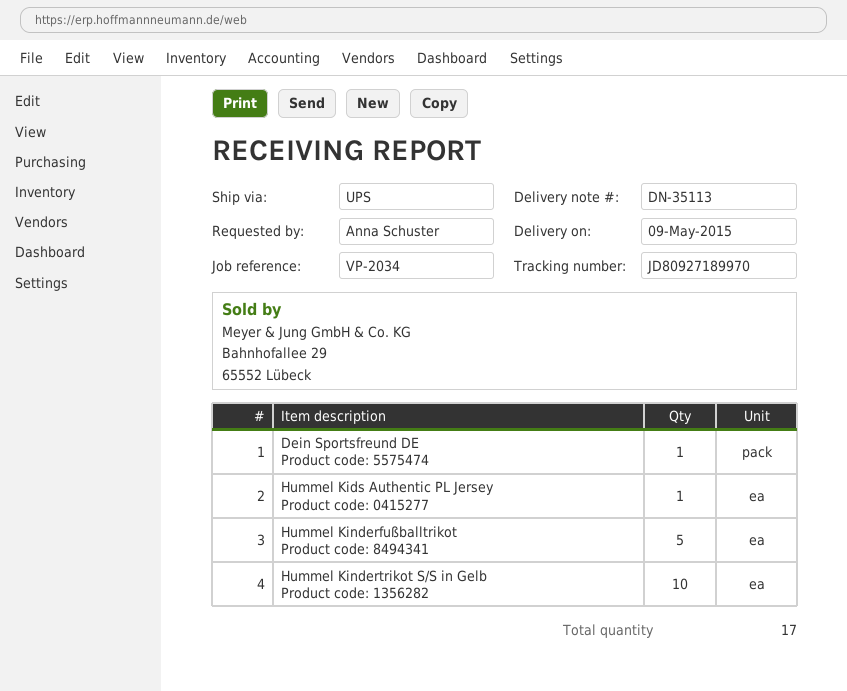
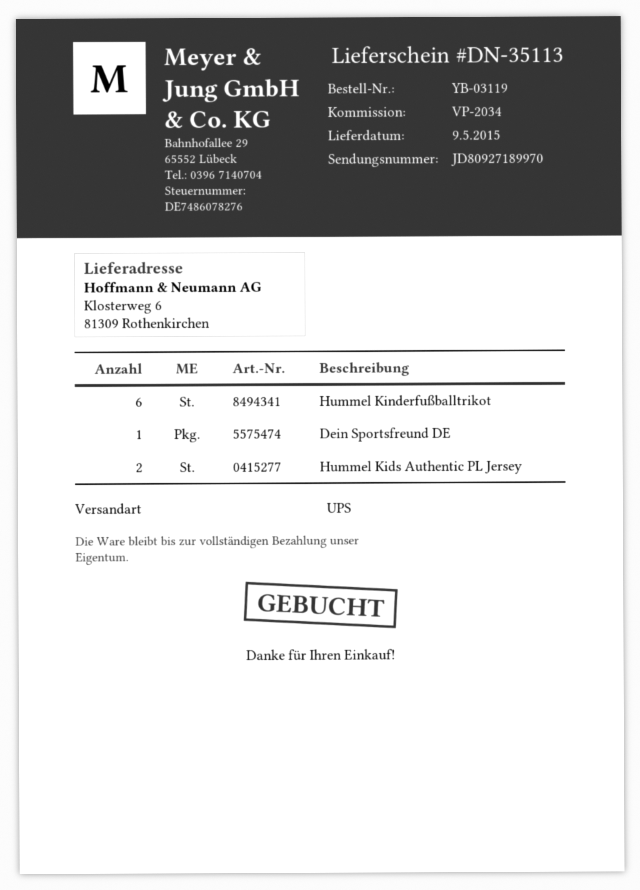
Hummel Kids Authentic PL Jersey: 1 -> 2
Hummel Kinderfußballtrikot: 5 -> 6
Hummel Kindertrikot S/S in Gelb: 10 -> none

